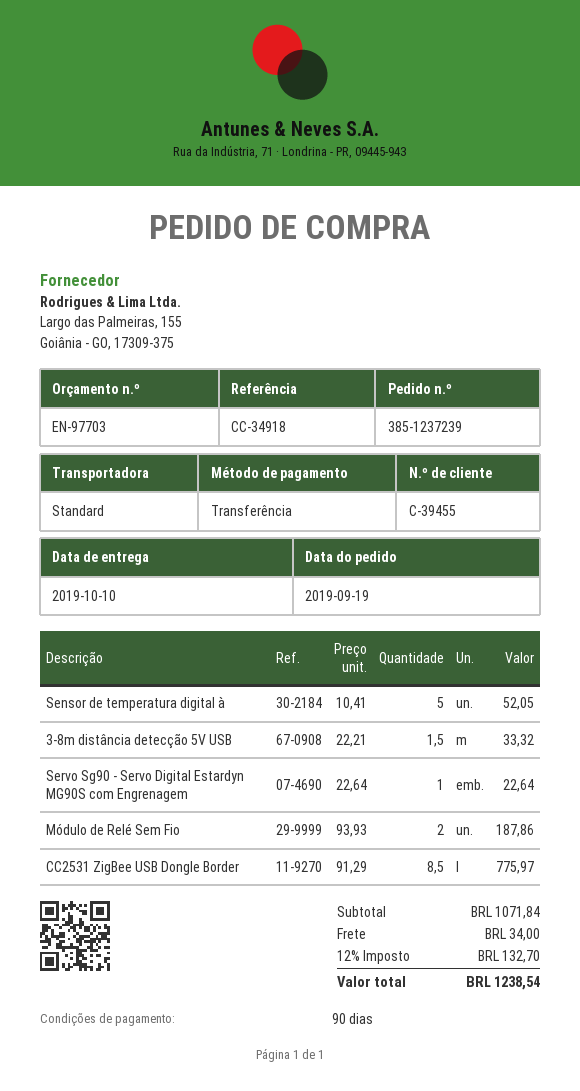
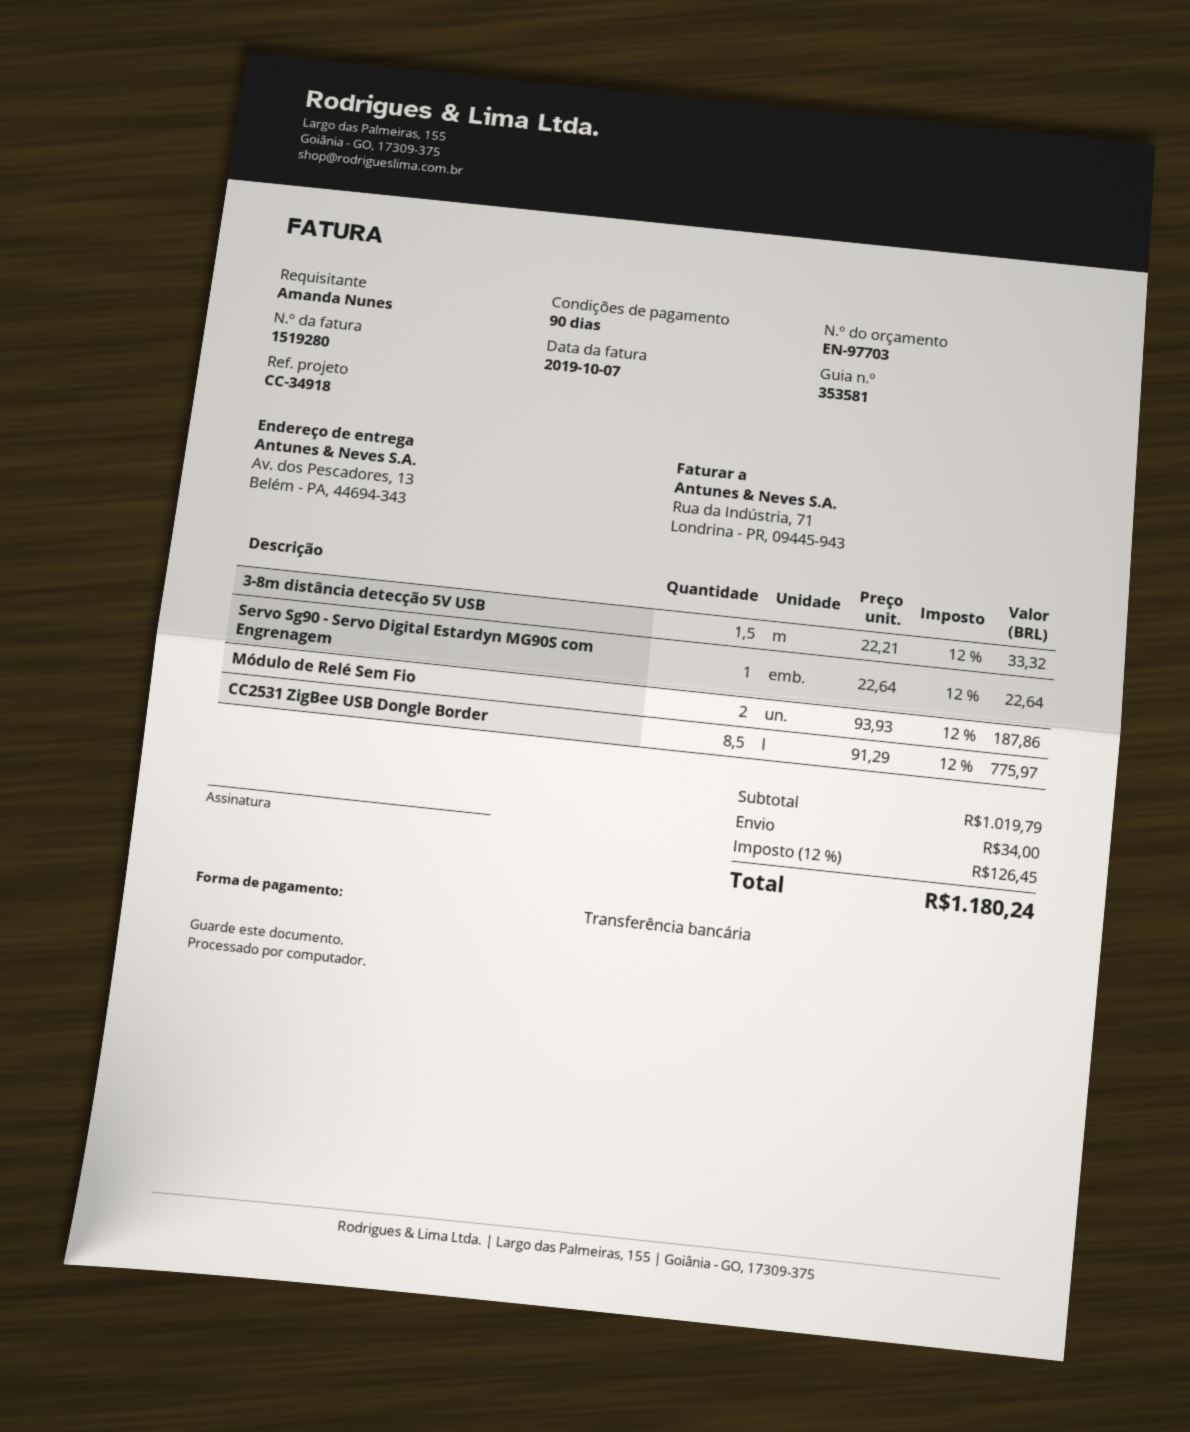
Sensor de temperatura digital à: 5 x 10.41 = 52.05 -> none
subtotal: 1071.84 -> 1019.79
tax: 12% = 132.70 -> 12% = 126.45
total: 1238.54 -> 1180.24

